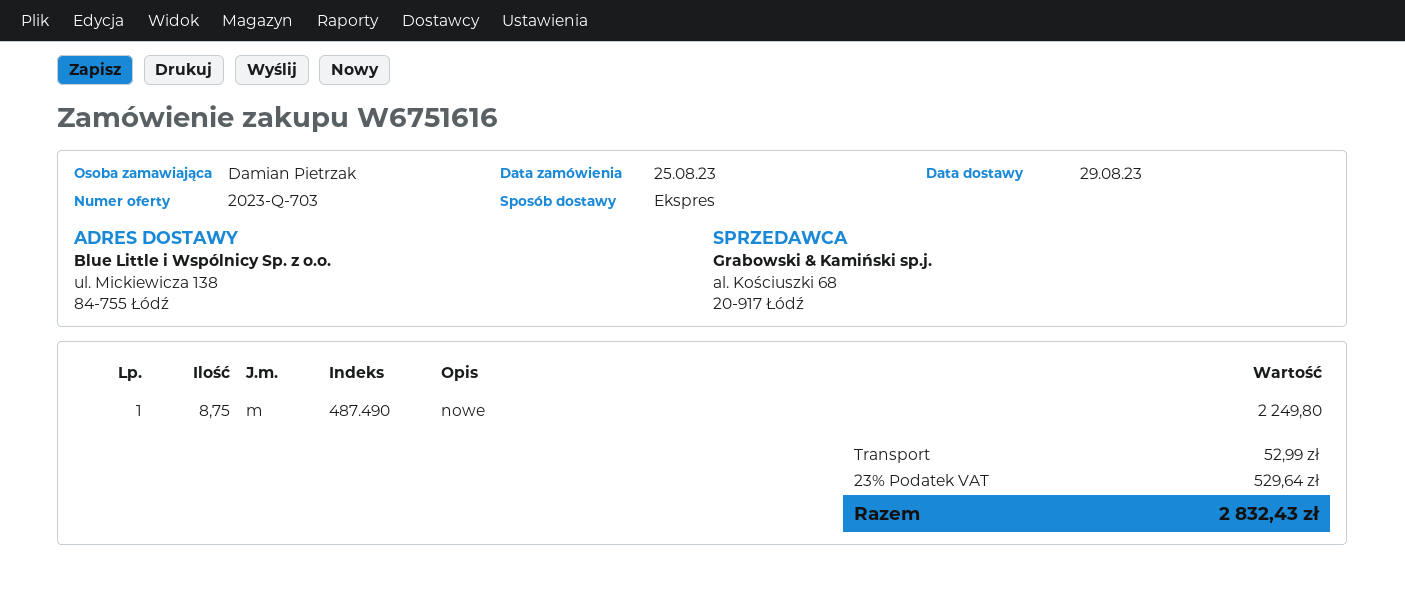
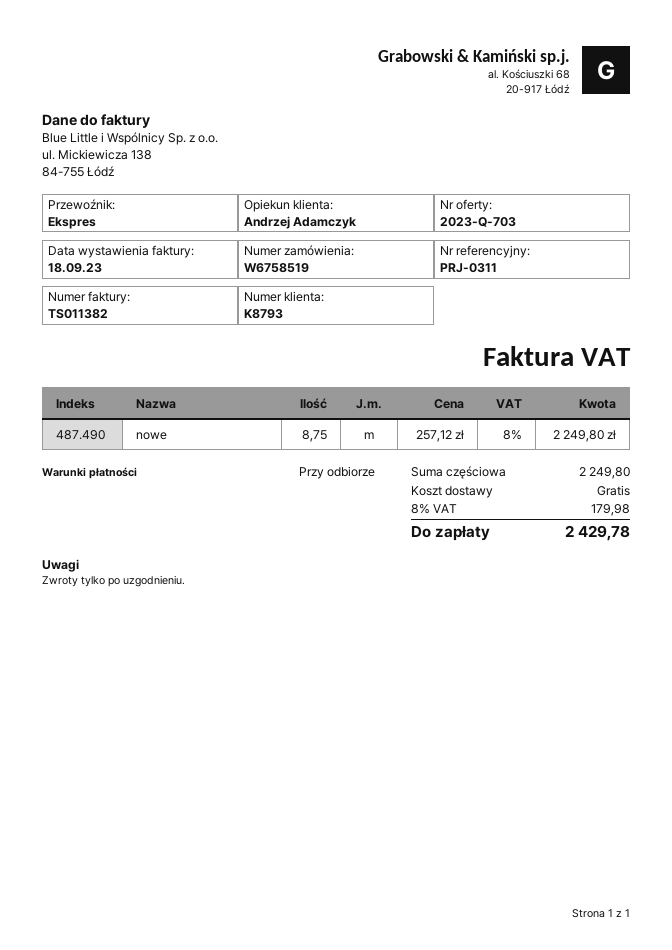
order number: W6751616 -> W6758519
shipping: 52.99 -> 0.00
tax: 23% = 529.64 -> 8% = 179.98
total: 2832.43 -> 2429.78

